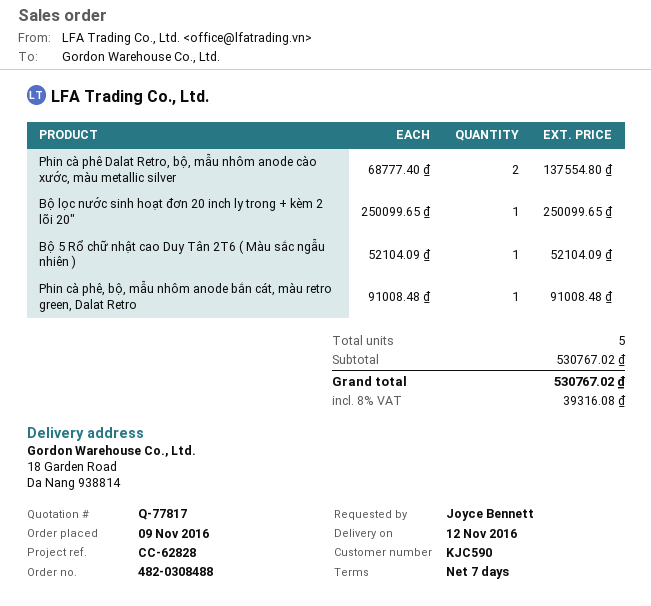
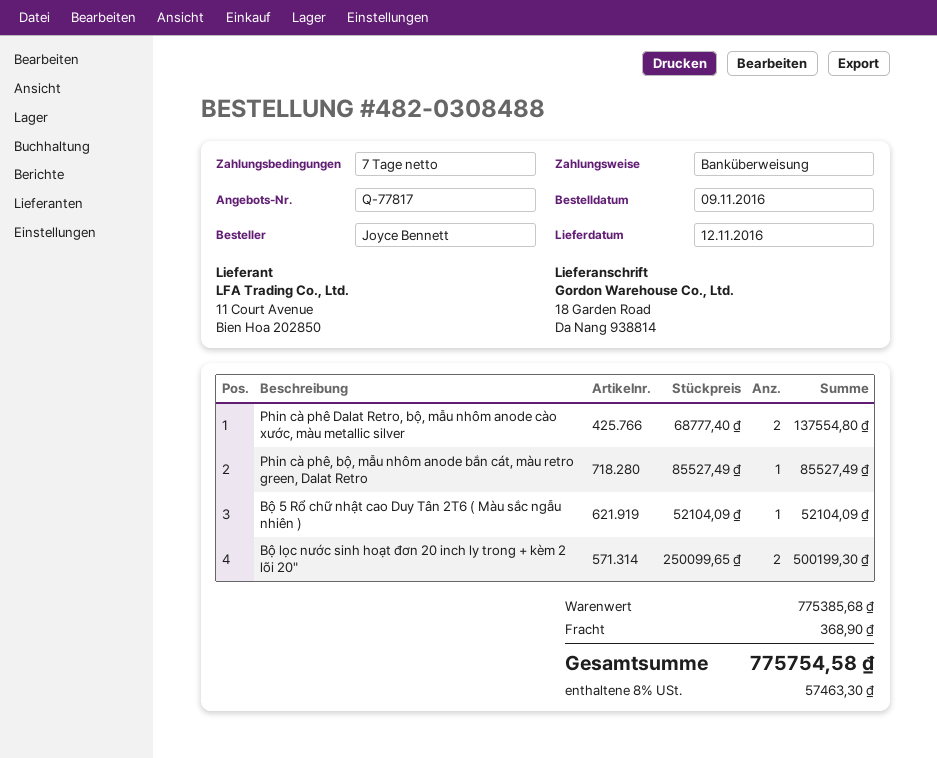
Bộ lọc nước sinh hoạt đơn 20 inch ly trong + kèm 2 lõi 20": 1 x 250099.65 = 250099.65 -> 2 x 250099.65 = 500199.30
Phin cà phê, bộ, mẫu nhôm anode bắn cát, màu retro green, Dalat Retro: 1 x 91008.48 = 91008.48 -> 1 x 85527.49 = 85527.49
subtotal: 530767.02 -> 775385.68
shipping: none -> 368.90
tax: 8% = 39316.08 -> 8% = 57463.30
total: 530767.02 -> 775754.58

